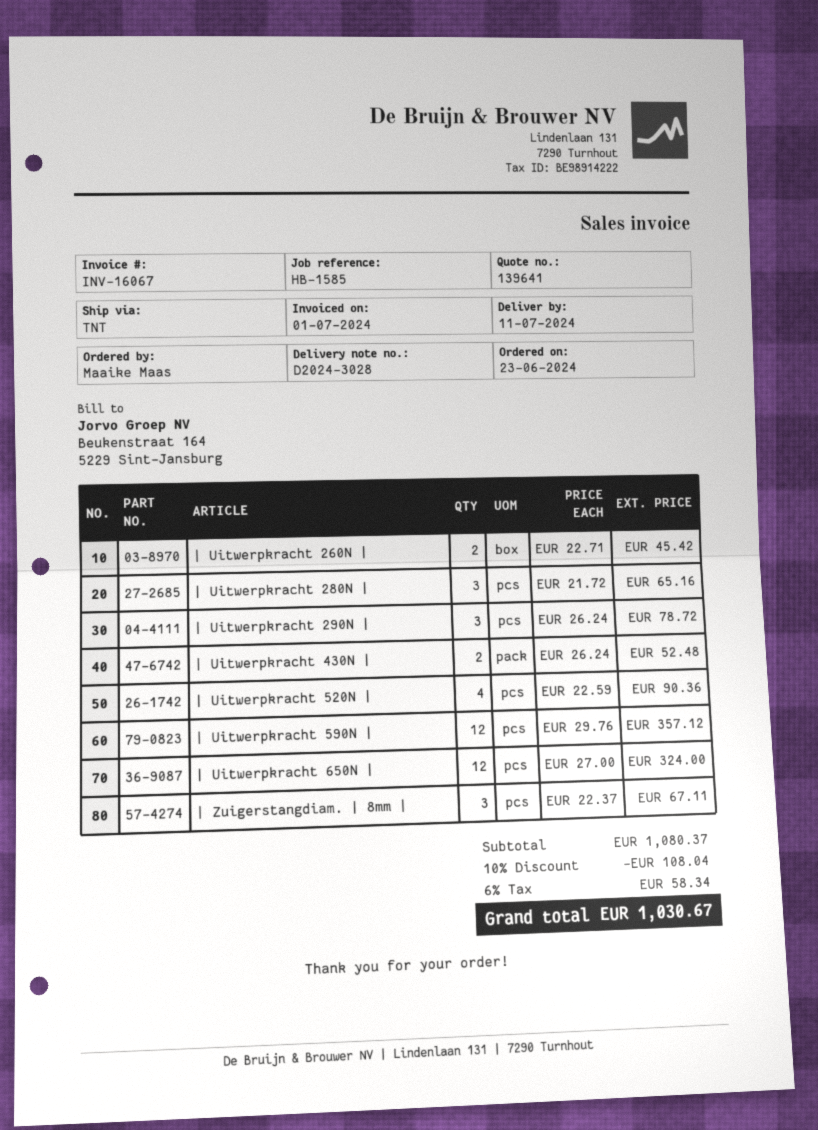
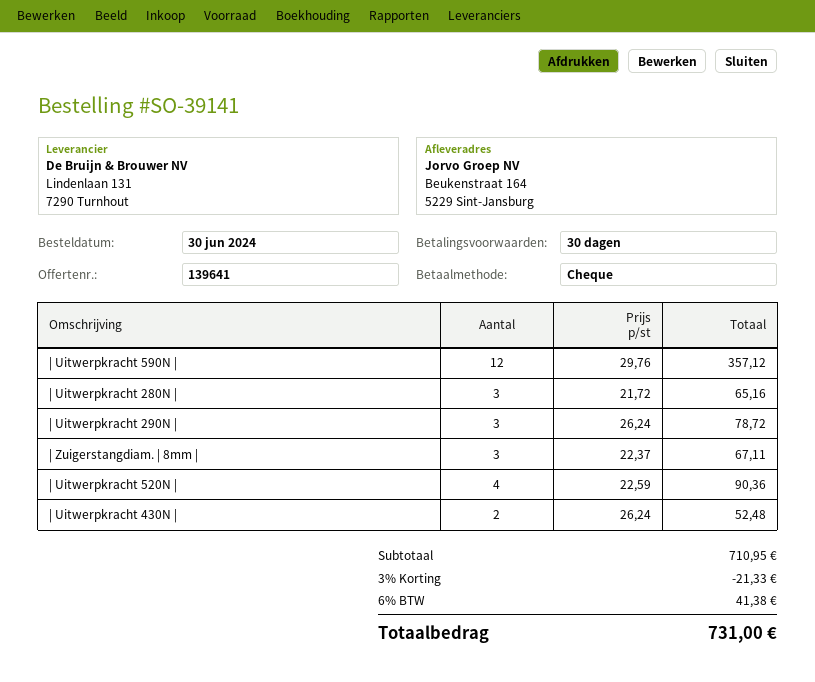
order date: 2024-06-23 -> 2024-06-30
| Uitwerpkracht 260N |: 2 x 22.71 = 45.42 -> none
| Uitwerpkracht 650N |: 12 x 27.00 = 324.00 -> none
subtotal: 1080.37 -> 710.95
discount: 10% = 108.04 -> 3% = 21.33
tax: 6% = 58.34 -> 6% = 41.38
total: 1030.67 -> 731.00

